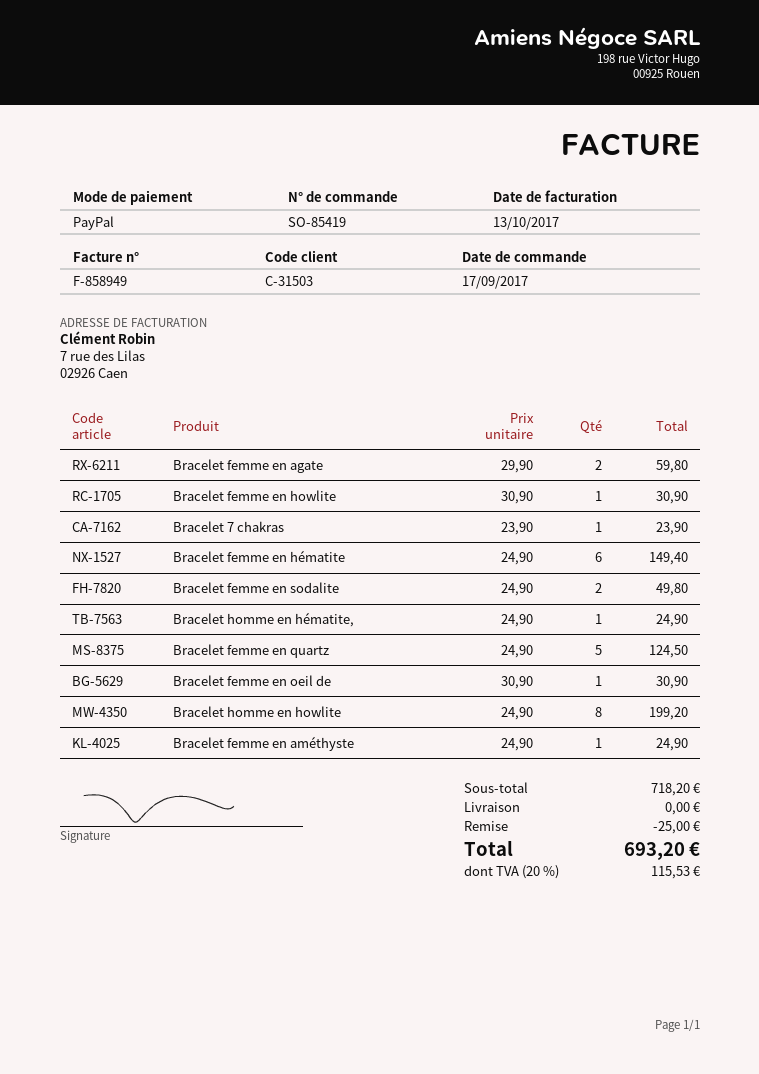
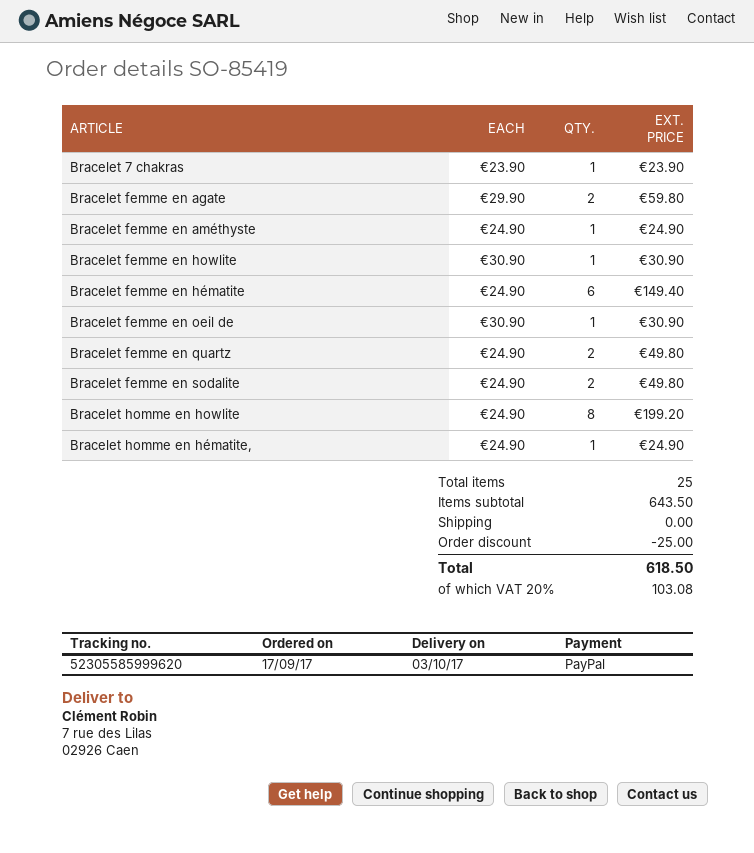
Bracelet femme en quartz: 5 x 24.90 = 124.50 -> 2 x 24.90 = 49.80
subtotal: 718.20 -> 643.50
tax: 20% = 115.53 -> 20% = 103.08
total: 693.20 -> 618.50

